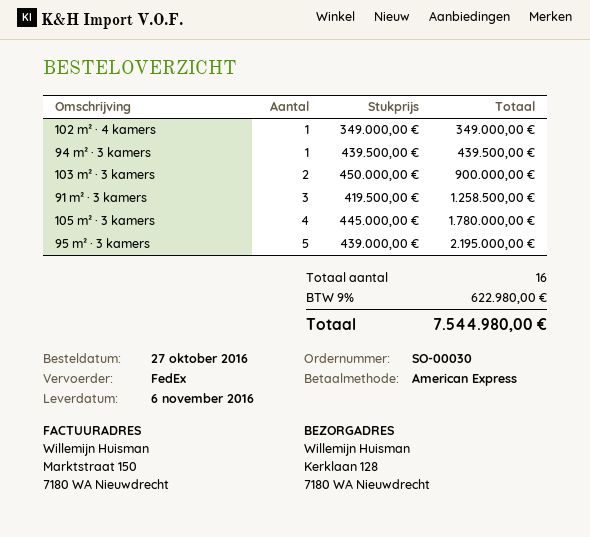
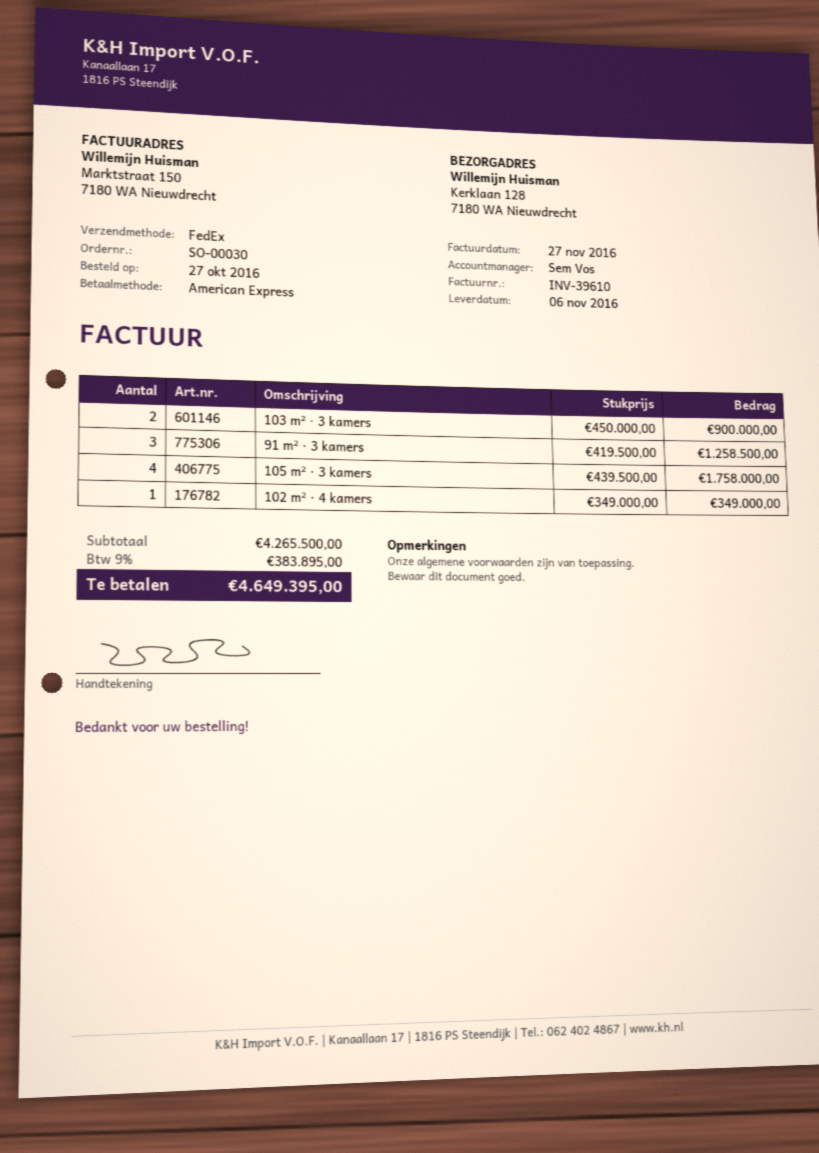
94 m² · 3 kamers: 1 x 439500.00 = 439500.00 -> none
105 m² · 3 kamers: 4 x 445000.00 = 1780000.00 -> 4 x 439500.00 = 1758000.00
95 m² · 3 kamers: 5 x 439000.00 = 2195000.00 -> none
tax: 9% = 622980.00 -> 9% = 383895.00
total: 7544980.00 -> 4649395.00

